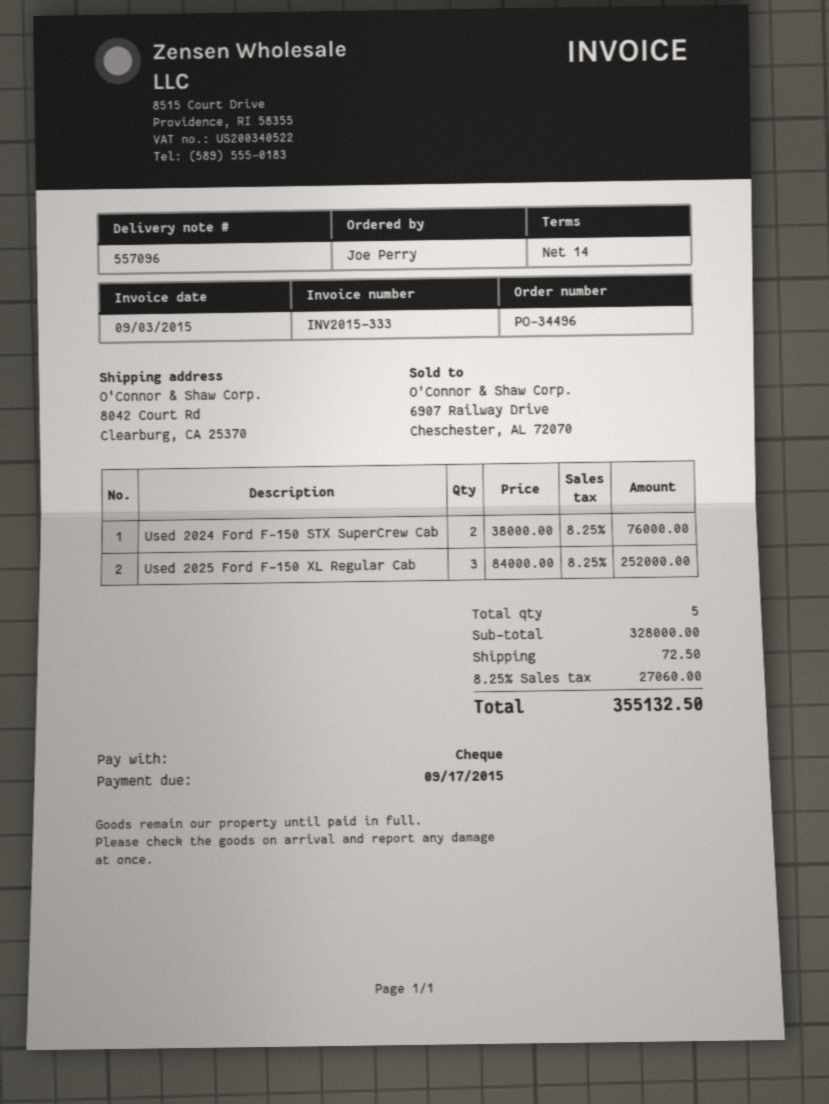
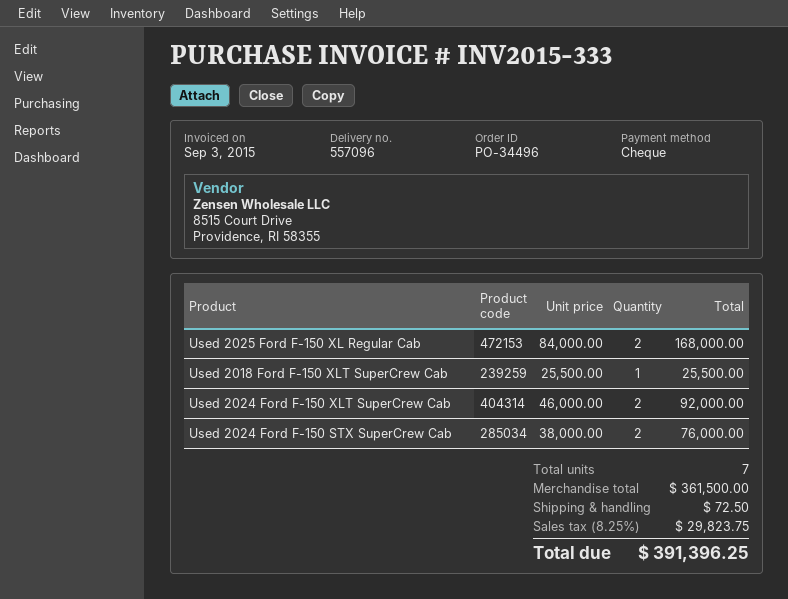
Used 2025 Ford F-150 XL Regular Cab: 3 x 84000.00 = 252000.00 -> 2 x 84000.00 = 168000.00
Used 2018 Ford F-150 XLT SuperCrew Cab: none -> 1 x 25500.00 = 25500.00
Used 2024 Ford F-150 XLT SuperCrew Cab: none -> 2 x 46000.00 = 92000.00
total quantity: 5 -> 7
subtotal: 328000.00 -> 361500.00
tax: 8.25% = 27060.00 -> 8.25% = 29823.75
total: 355132.50 -> 391396.25

